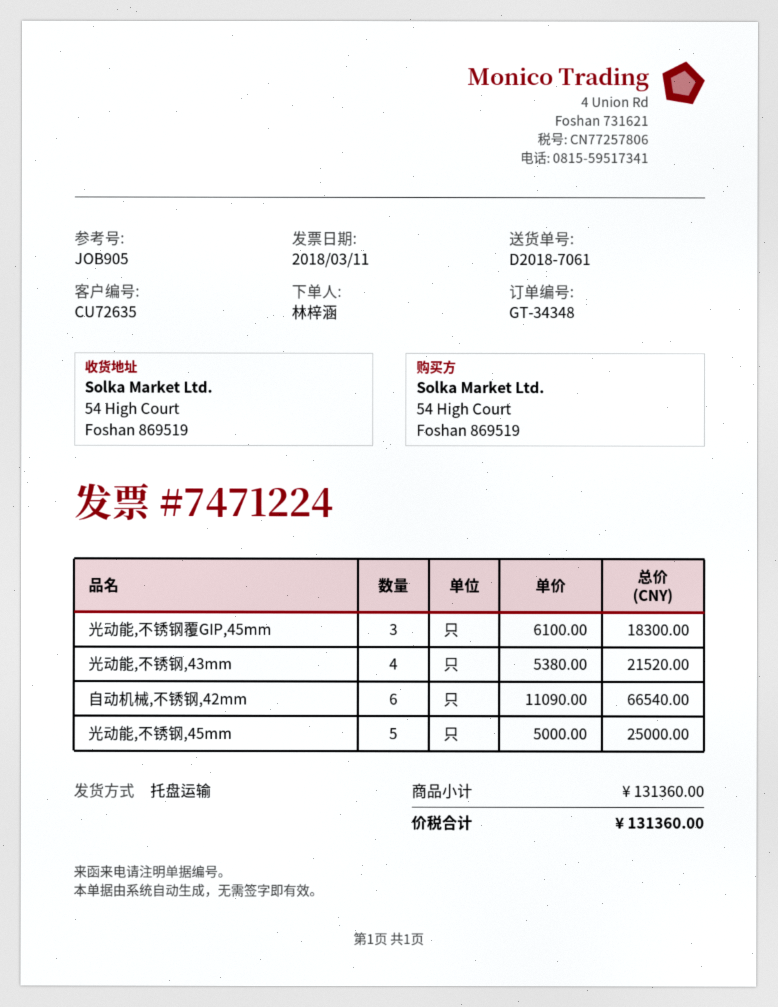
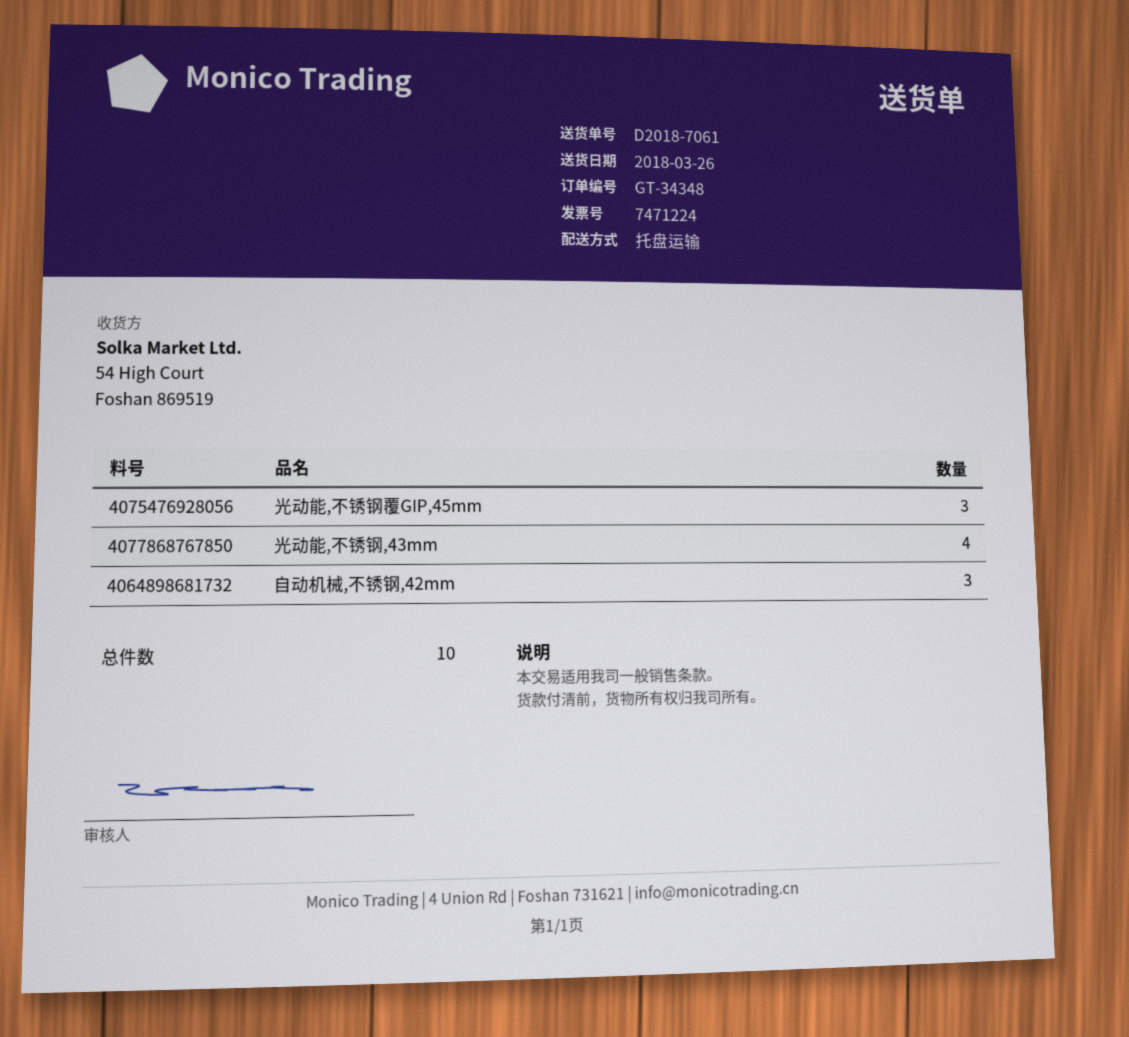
自动机械,不锈钢,42mm: 6 -> 3
光动能,不锈钢,45mm: 5 -> none

